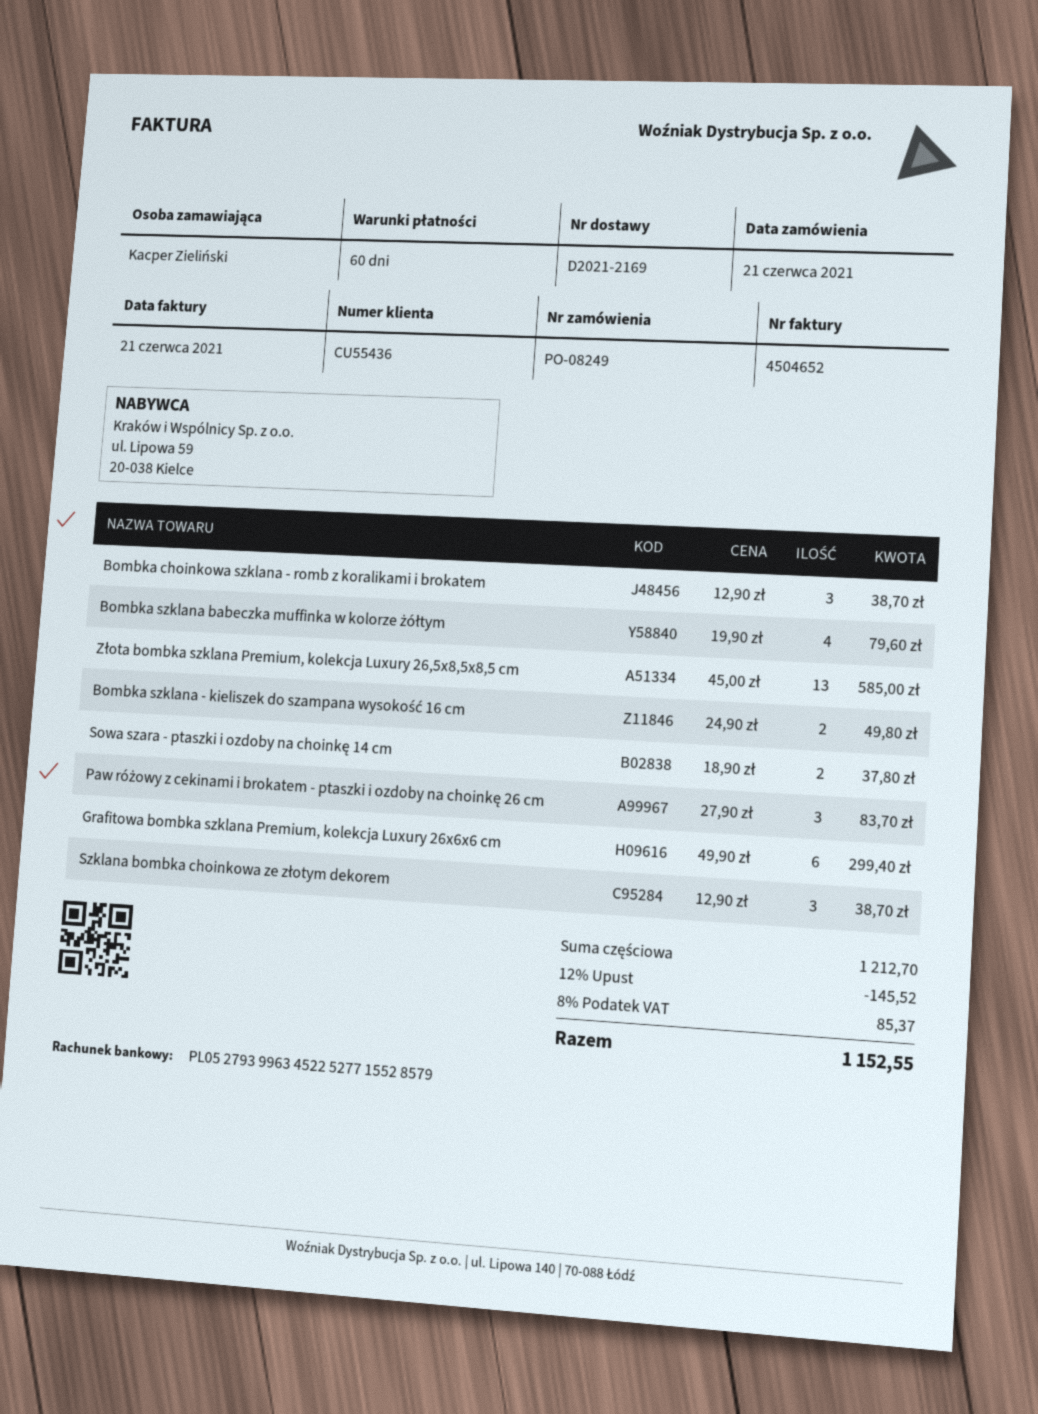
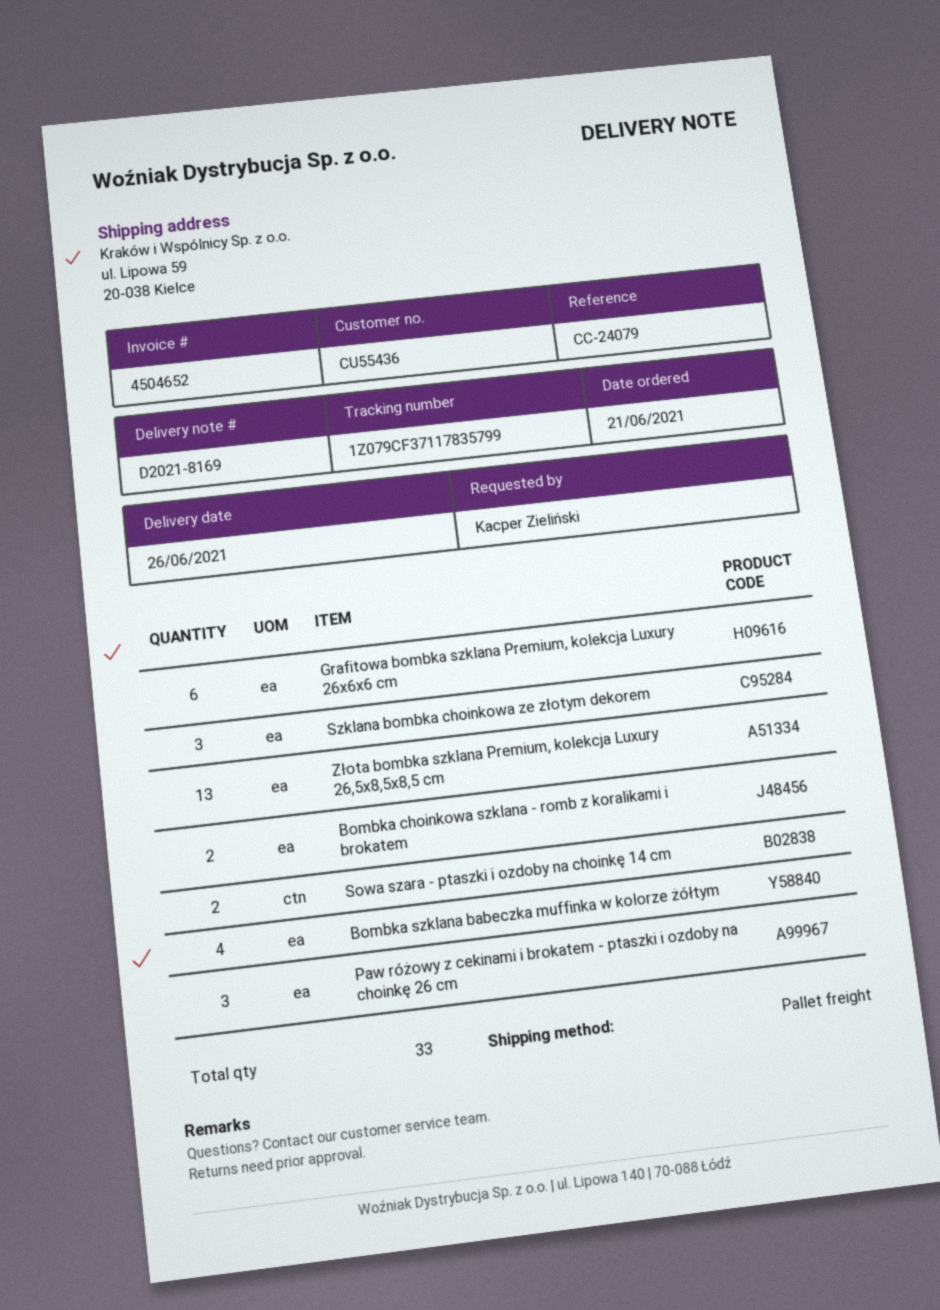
delivery note number: D2021-2169 -> D2021-8169
Bombka choinkowa szklana - romb z koralikami i brokatem: 3 -> 2
Bombka szklana - kieliszek do szampana wysokość 16 cm: 2 -> none

